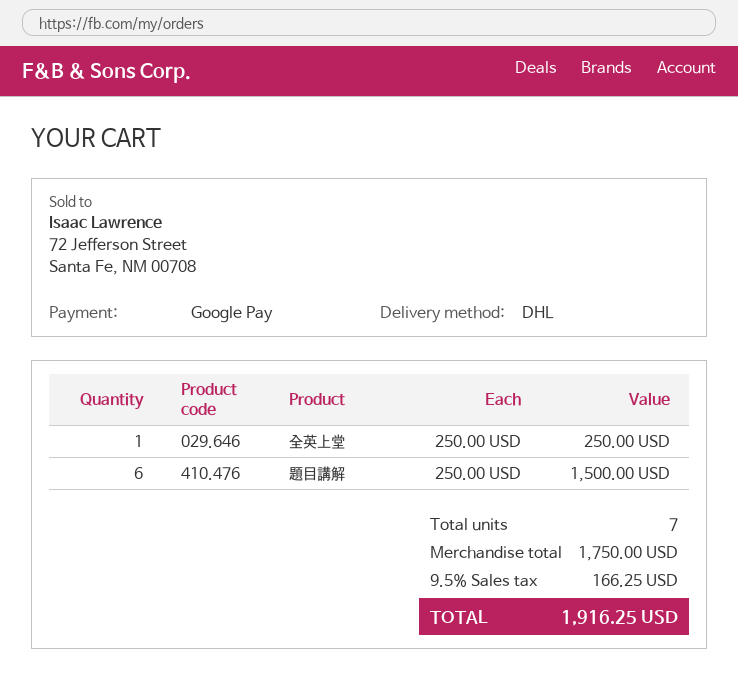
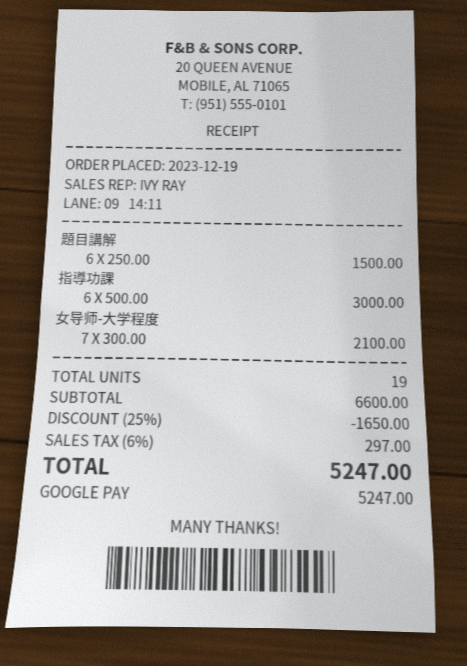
全英上堂: 1 x 250.00 = 250.00 -> none
指導功課: none -> 6 x 500.00 = 3000.00
女导师-大学程度: none -> 7 x 300.00 = 2100.00
total quantity: 7 -> 19
subtotal: 1750.00 -> 6600.00
discount: none -> 25% = 1650.00
tax: 9.5% = 166.25 -> 6% = 297.00
total: 1916.25 -> 5247.00

